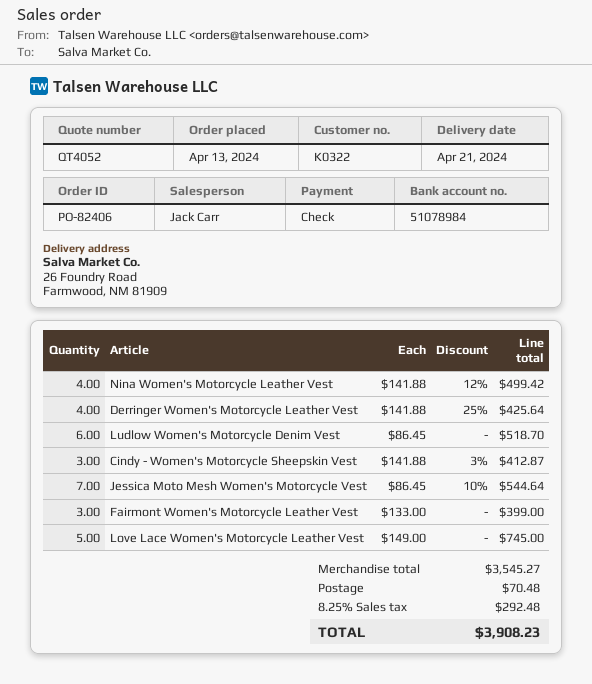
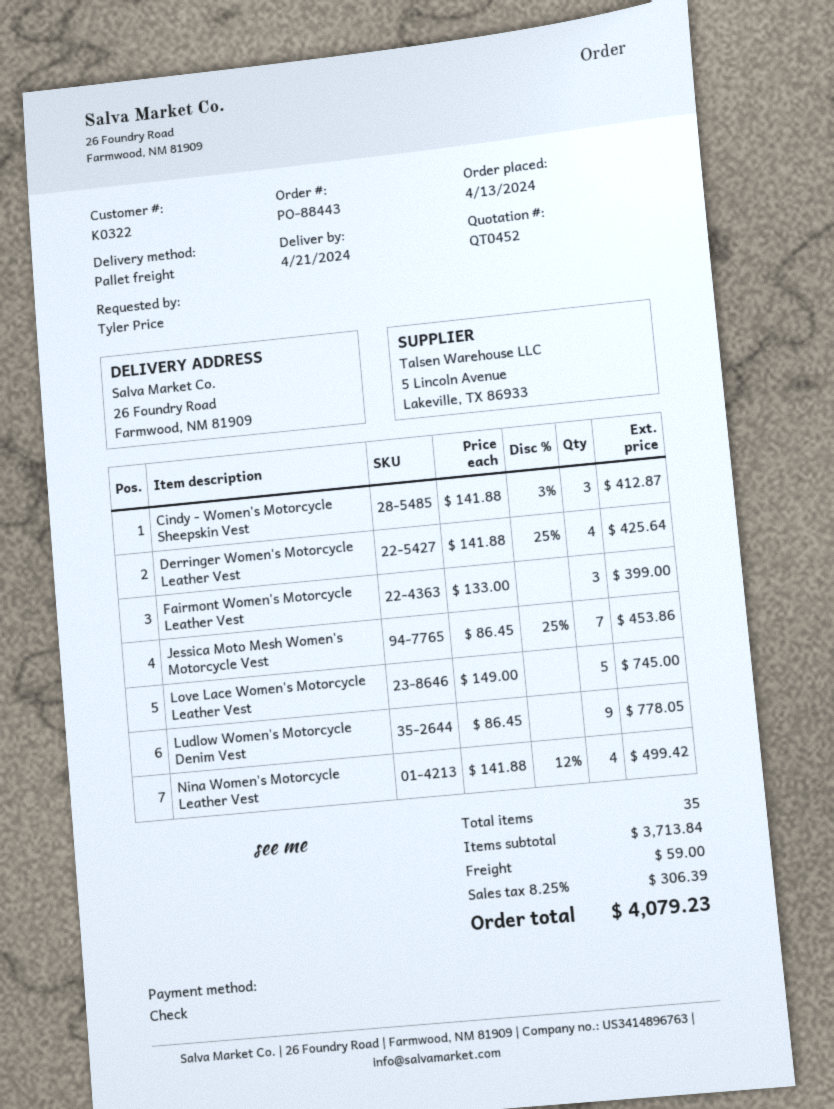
quote number: QT4052 -> QT0452
order number: PO-82406 -> PO-88443
Ludlow Women's Motorcycle Denim Vest: 6 x 86.45 = 518.70 -> 9 x 86.45 = 778.05
Jessica Moto Mesh Women's Motorcycle Vest: 7 x 86.45 - 10% = 544.64 -> 7 x 86.45 - 25% = 453.86
subtotal: 3545.27 -> 3713.84
shipping: 70.48 -> 59.00
tax: 8.25% = 292.48 -> 8.25% = 306.39
total: 3908.23 -> 4079.23

